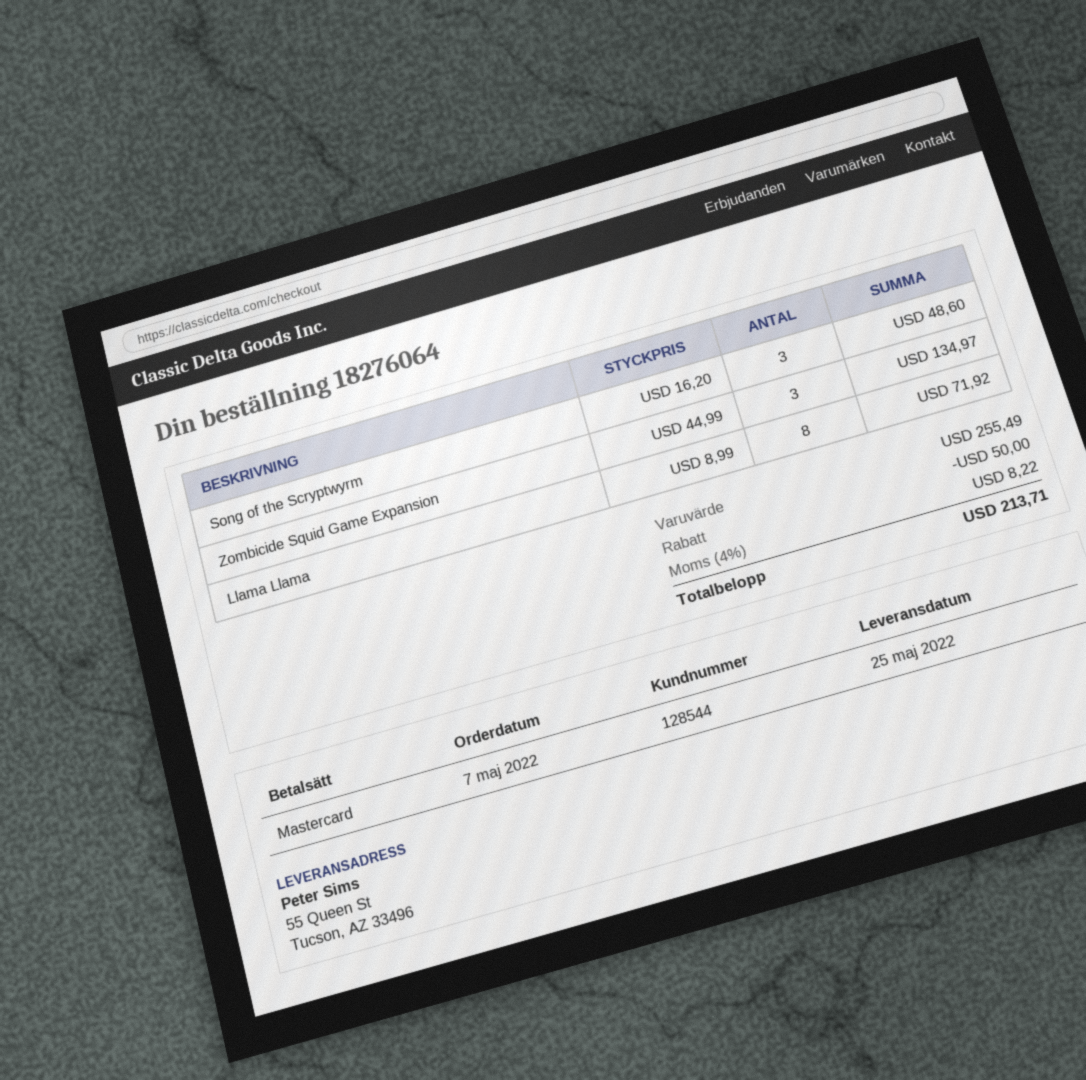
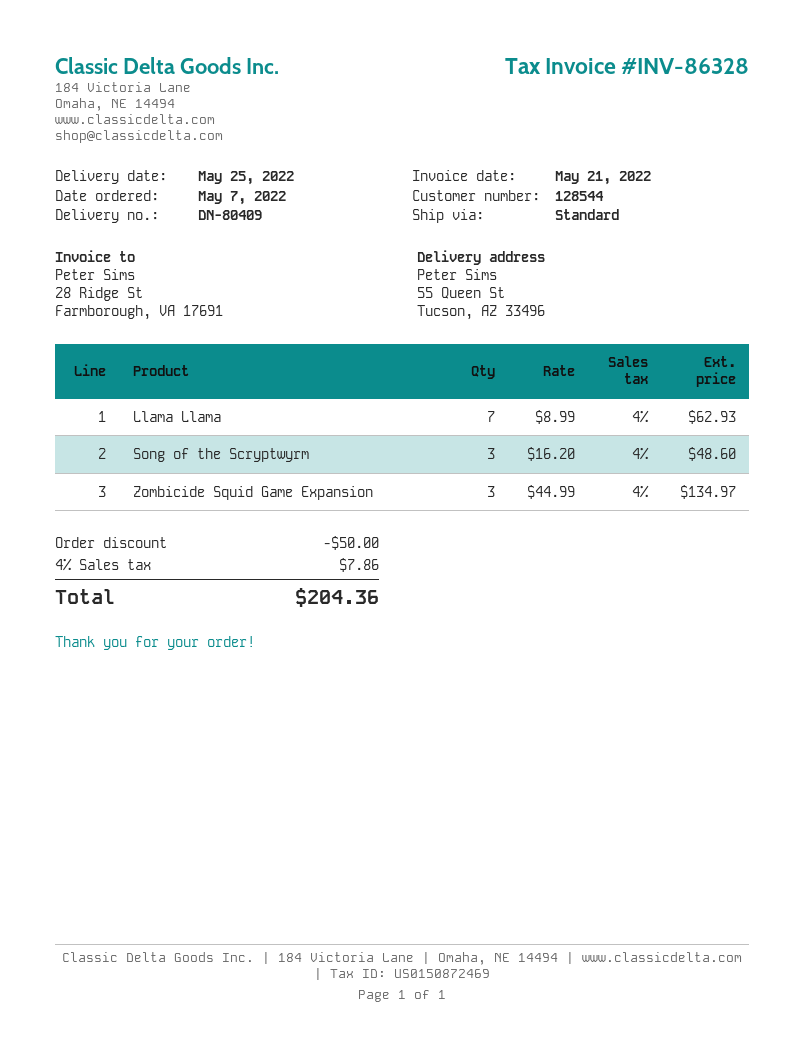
Llama Llama: 8 x 8.99 = 71.92 -> 7 x 8.99 = 62.93
tax: 4% = 8.22 -> 4% = 7.86
total: 213.71 -> 204.36

